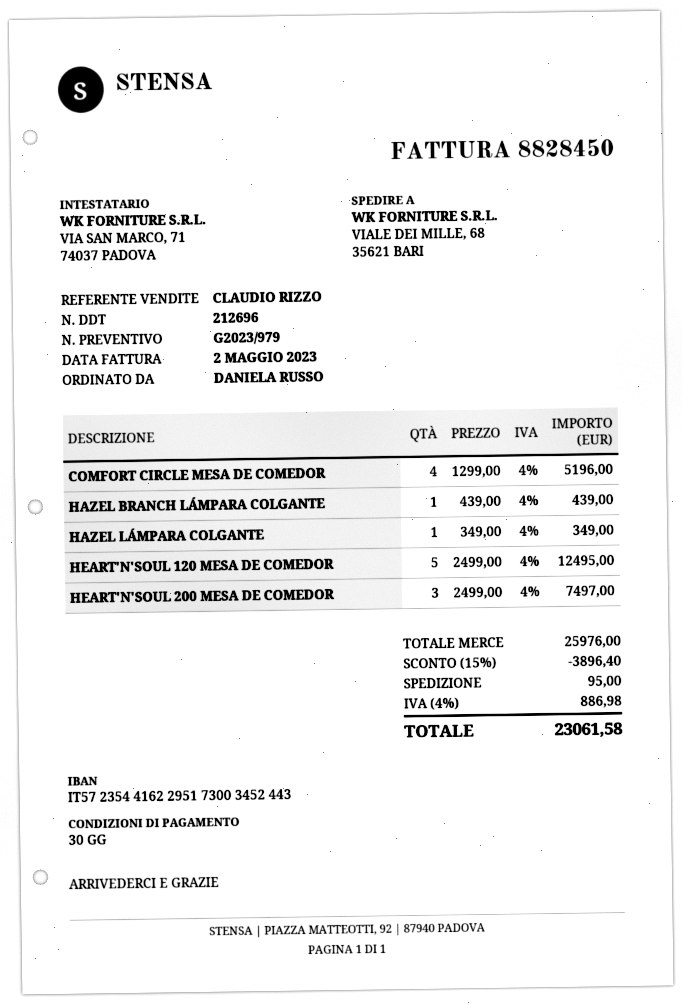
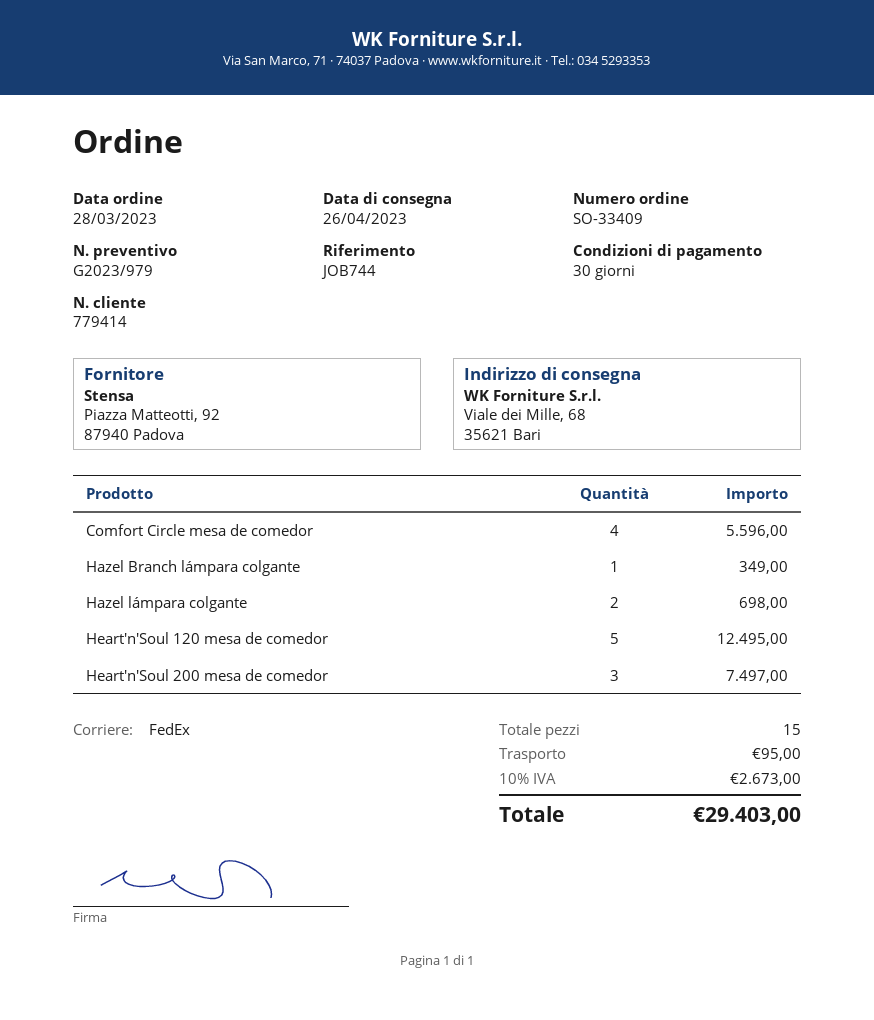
COMFORT CIRCLE MESA DE COMEDOR: 4 for 5196.00 -> 4 for 5596.00
HAZEL BRANCH LÁMPARA COLGANTE: 1 for 439.00 -> 1 for 349.00
HAZEL LÁMPARA COLGANTE: 1 for 349.00 -> 2 for 698.00
discount: 15% = 3896.40 -> none
tax: 4% = 886.98 -> 10% = 2673.00
total: 23061.58 -> 29403.00

